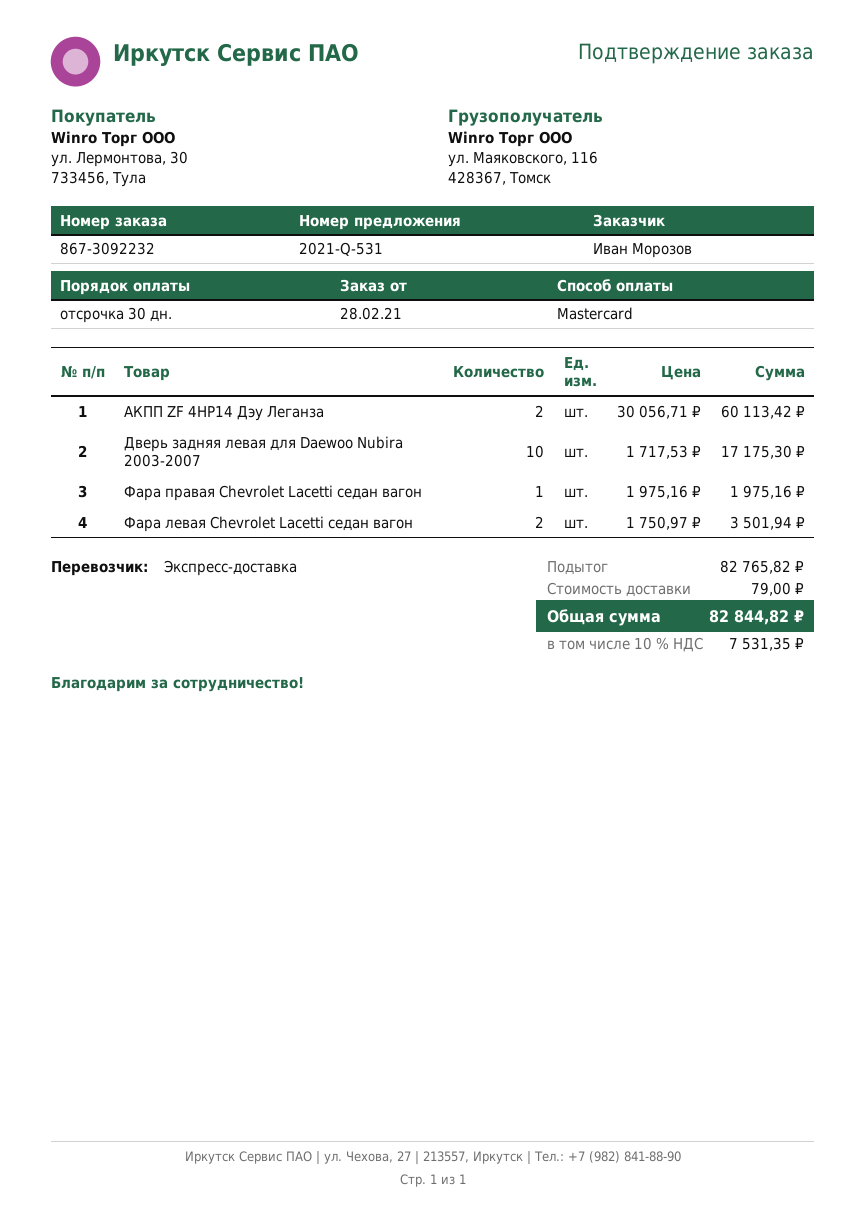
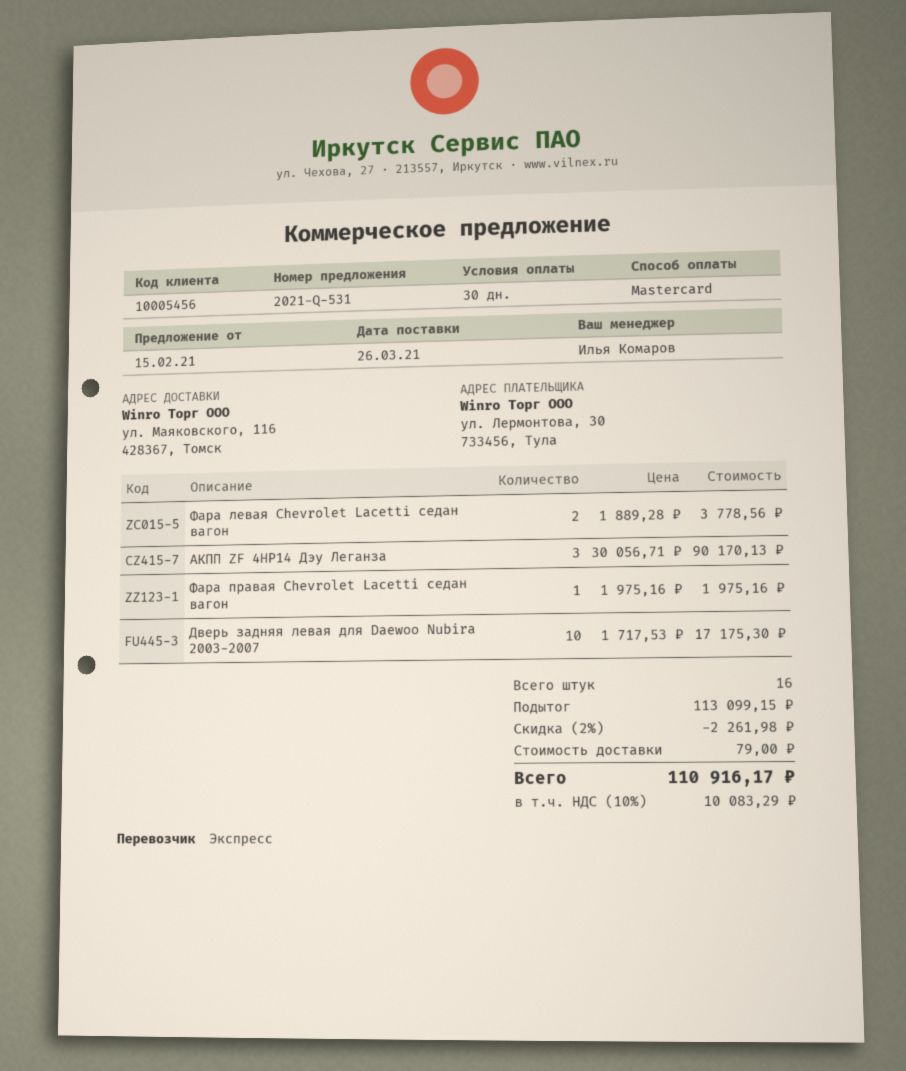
АКПП ZF 4HP14 Дэу Леганза: 2 x 30056.71 = 60113.42 -> 3 x 30056.71 = 90170.13
Фара левая Chevrolet Lacetti седан вагон: 2 x 1750.97 = 3501.94 -> 2 x 1889.28 = 3778.56
subtotal: 82765.82 -> 113099.15
discount: none -> 2% = 2261.98
tax: 10% = 7531.35 -> 10% = 10083.29
total: 82844.82 -> 110916.17

